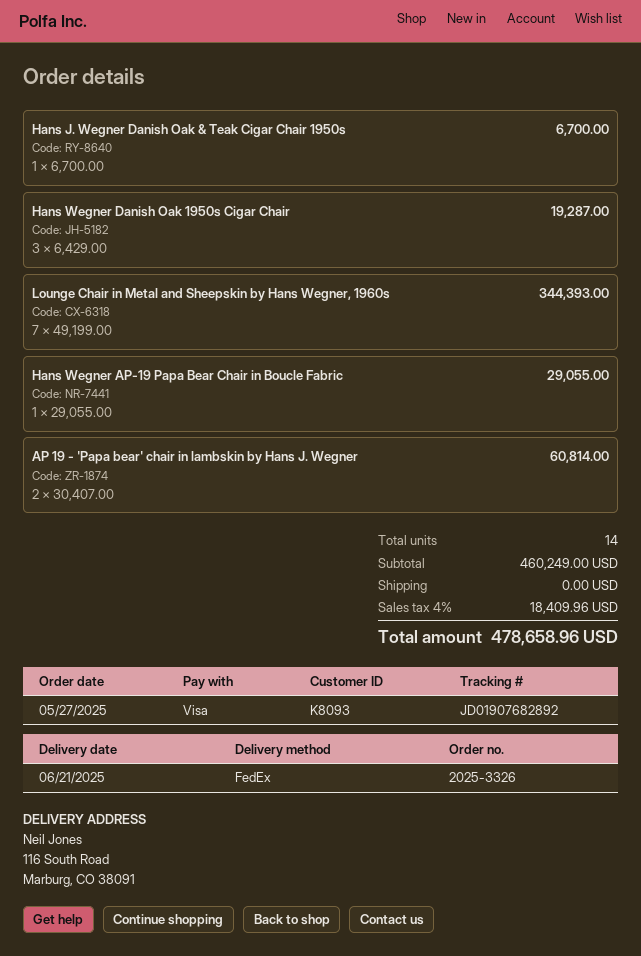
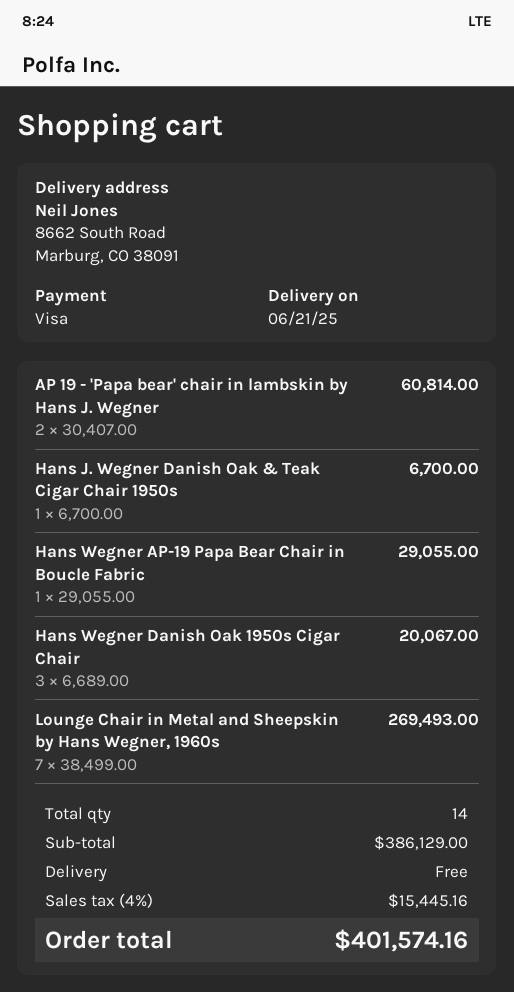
ship to: 116 South Road, Marburg, CO 38091 -> 8662 South Road, Marburg, CO 38091
Hans Wegner Danish Oak 1950s Cigar Chair: 3 x 6429.00 = 19287.00 -> 3 x 6689.00 = 20067.00
Lounge Chair in Metal and Sheepskin by Hans Wegner, 1960s: 7 x 49199.00 = 344393.00 -> 7 x 38499.00 = 269493.00
subtotal: 460249.00 -> 386129.00
tax: 4% = 18409.96 -> 4% = 15445.16
total: 478658.96 -> 401574.16

